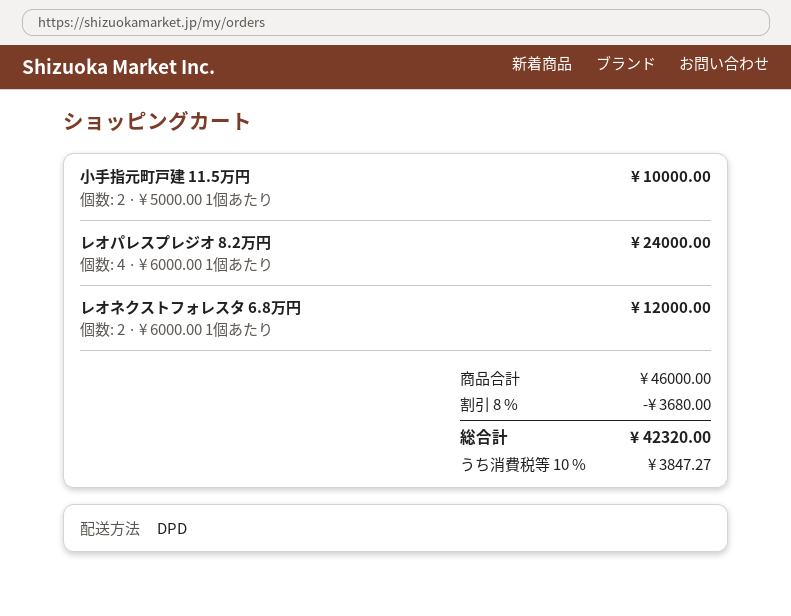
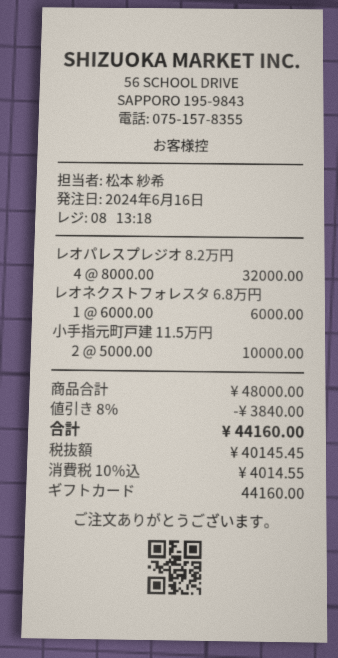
レオパレスプレジオ 8.2万円: 4 x 6000.00 = 24000.00 -> 4 x 8000.00 = 32000.00
レオネクストフォレスタ 6.8万円: 2 x 6000.00 = 12000.00 -> 1 x 6000.00 = 6000.00
subtotal: 46000.00 -> 48000.00
discount: 8% = 3680.00 -> 8% = 3840.00
tax: 10% = 3847.27 -> 10% = 4014.55
total: 42320.00 -> 44160.00

